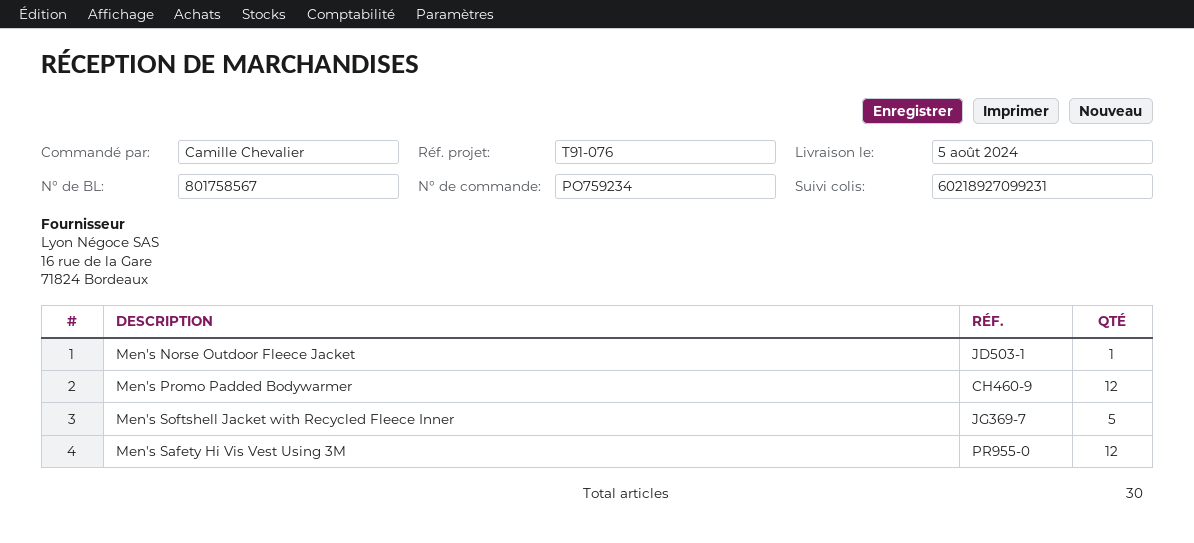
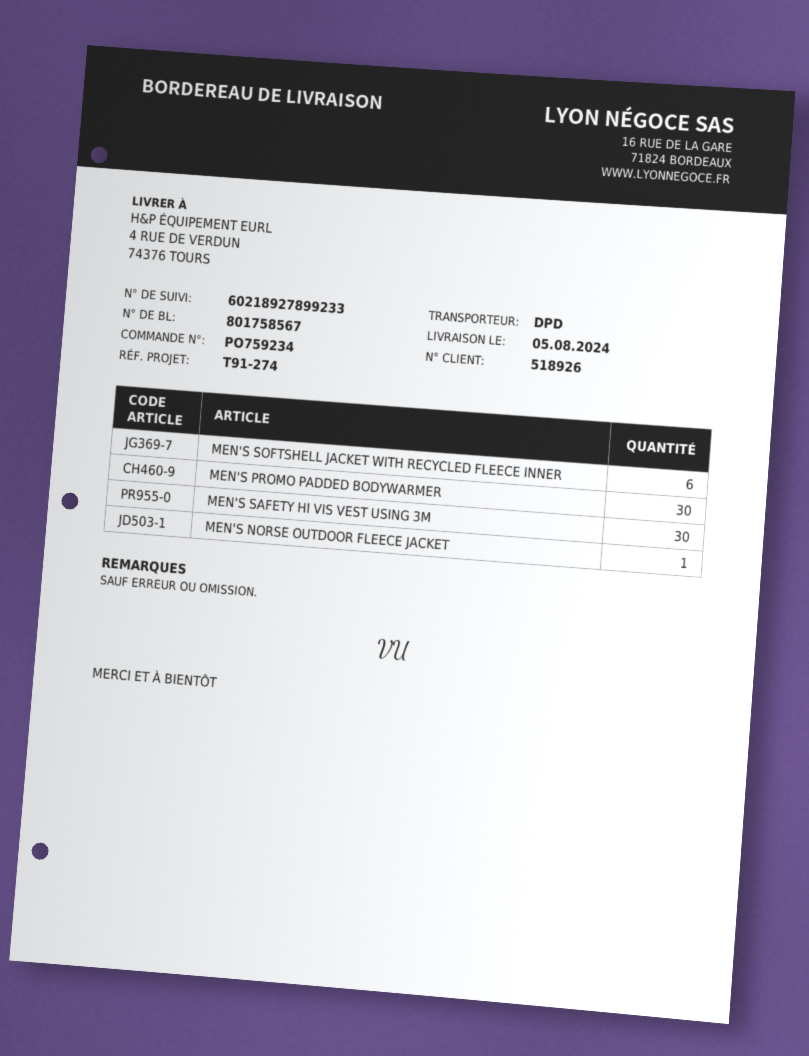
reference: T91-076 -> T91-274
tracking number: 60218927099231 -> 60218927899233
Men's Promo Padded Bodywarmer: 12 -> 30
Men's Softshell Jacket with Recycled Fleece Inner: 5 -> 6
Men's Safety Hi Vis Vest Using 3M: 12 -> 30

